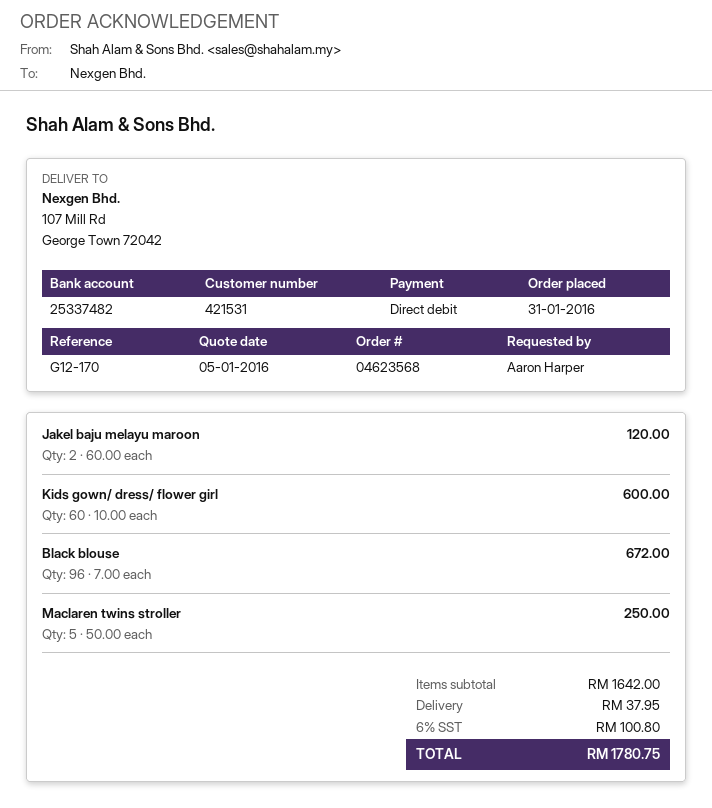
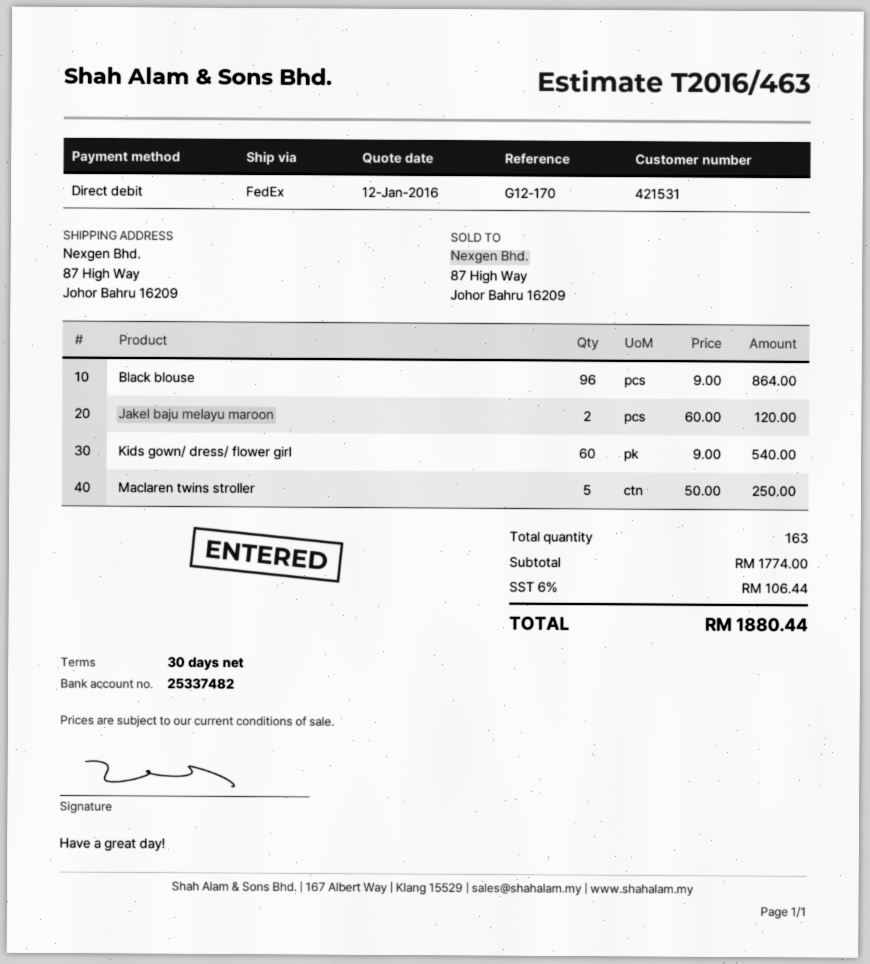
quote date: 2016-01-05 -> 2016-01-12
ship to: 107 Mill Rd, George Town 72042 -> 87 High Way, Johor Bahru 16209
Kids gown/ dress/ flower girl: 60 x 10.00 = 600.00 -> 60 x 9.00 = 540.00
Black blouse: 96 x 7.00 = 672.00 -> 96 x 9.00 = 864.00
subtotal: 1642.00 -> 1774.00
shipping: 37.95 -> none
tax: 6% = 100.80 -> 6% = 106.44
total: 1780.75 -> 1880.44

